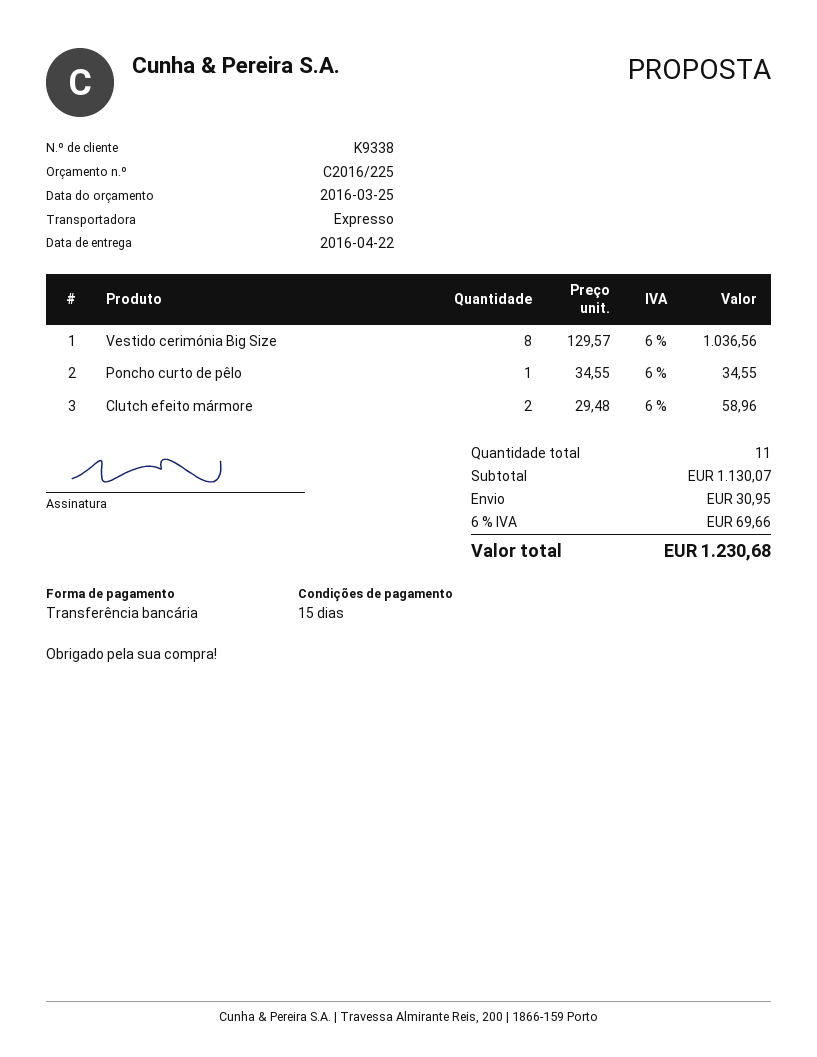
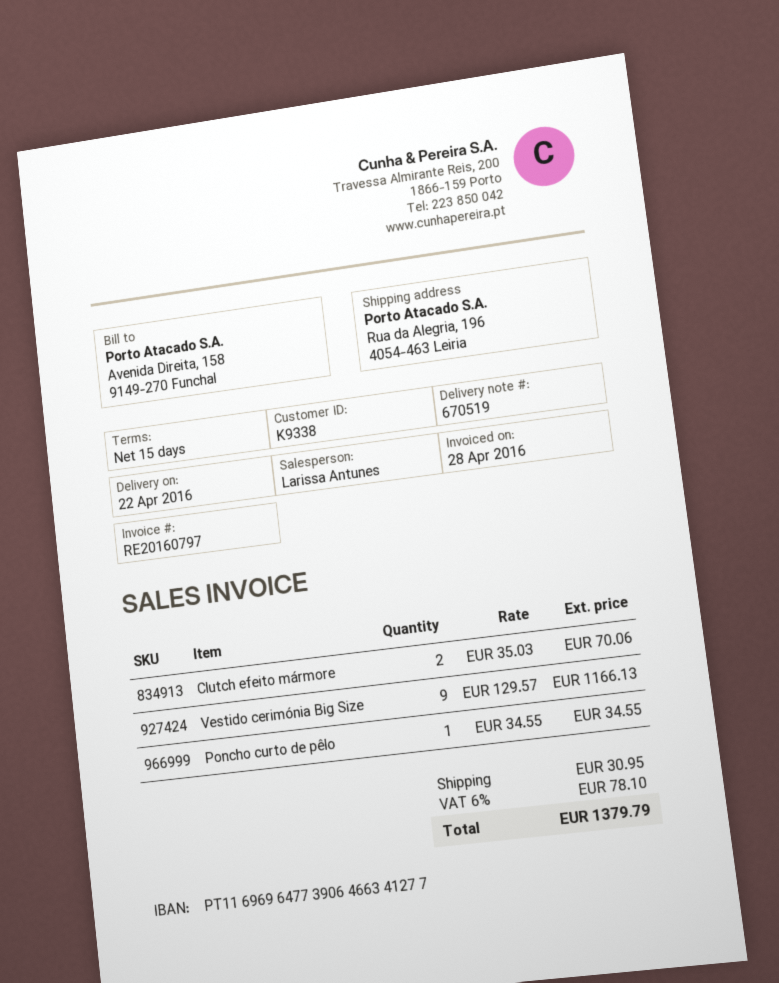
Vestido cerimónia Big Size: 8 x 129.57 = 1036.56 -> 9 x 129.57 = 1166.13
Clutch efeito mármore: 2 x 29.48 = 58.96 -> 2 x 35.03 = 70.06
tax: 6% = 69.66 -> 6% = 78.10
total: 1230.68 -> 1379.79

